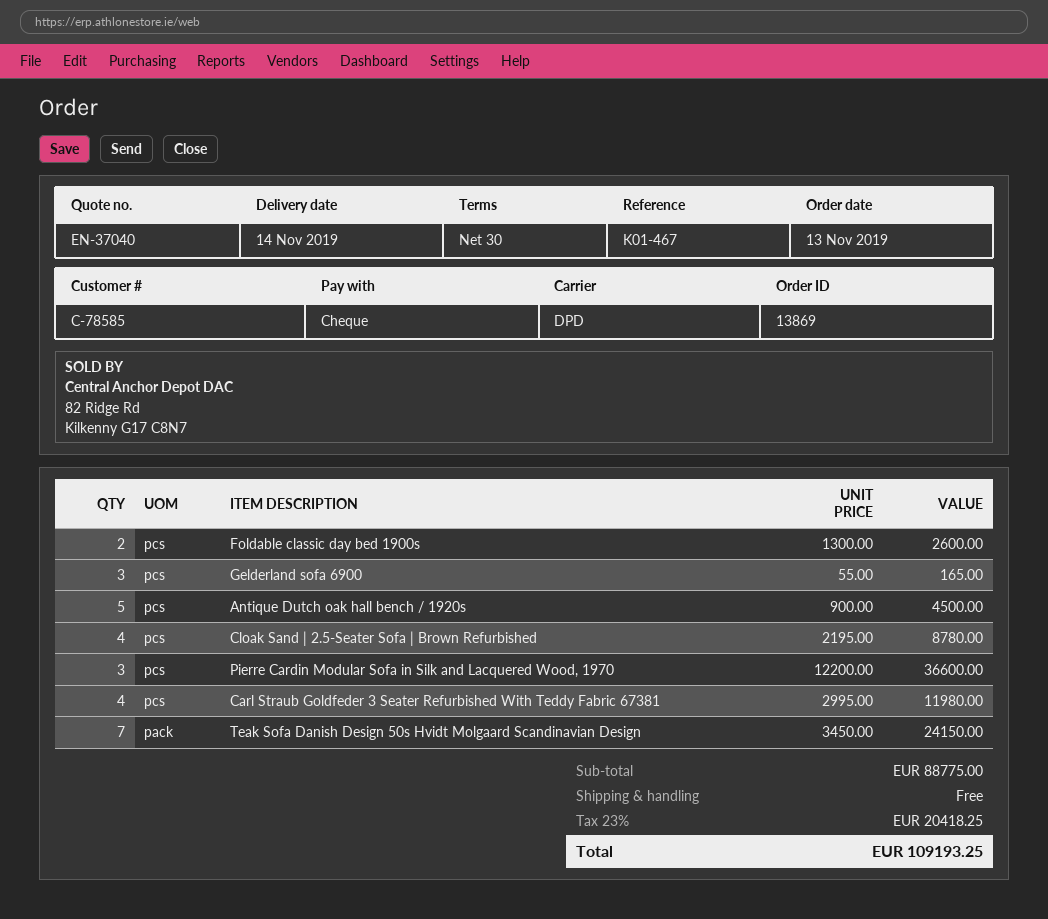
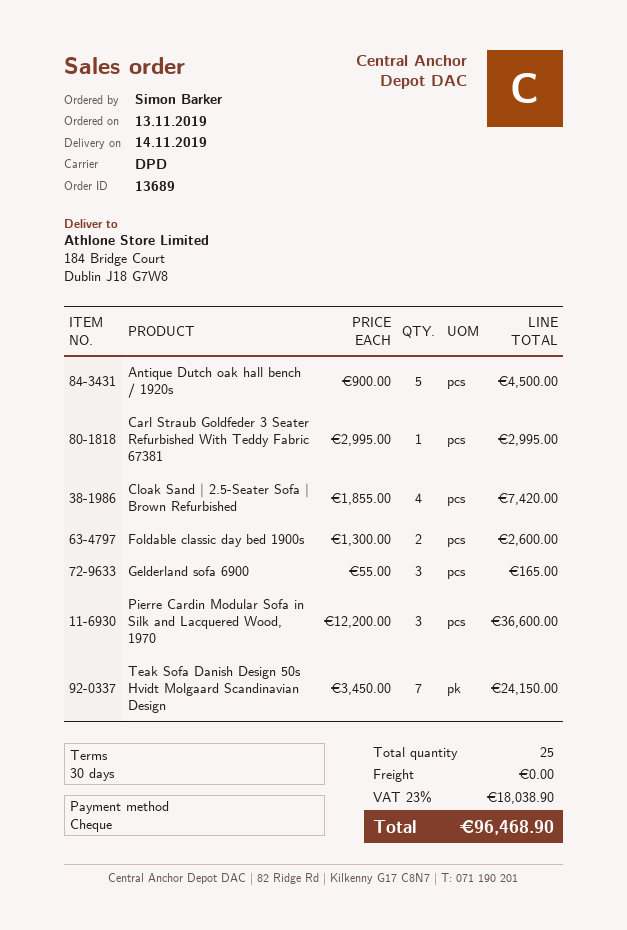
order number: 13869 -> 13689
Cloak Sand | 2.5-Seater Sofa | Brown Refurbished: 4 x 2195.00 = 8780.00 -> 4 x 1855.00 = 7420.00
Carl Straub Goldfeder 3 Seater Refurbished With Teddy Fabric 67381: 4 x 2995.00 = 11980.00 -> 1 x 2995.00 = 2995.00
tax: 23% = 20418.25 -> 23% = 18038.90
total: 109193.25 -> 96468.90

